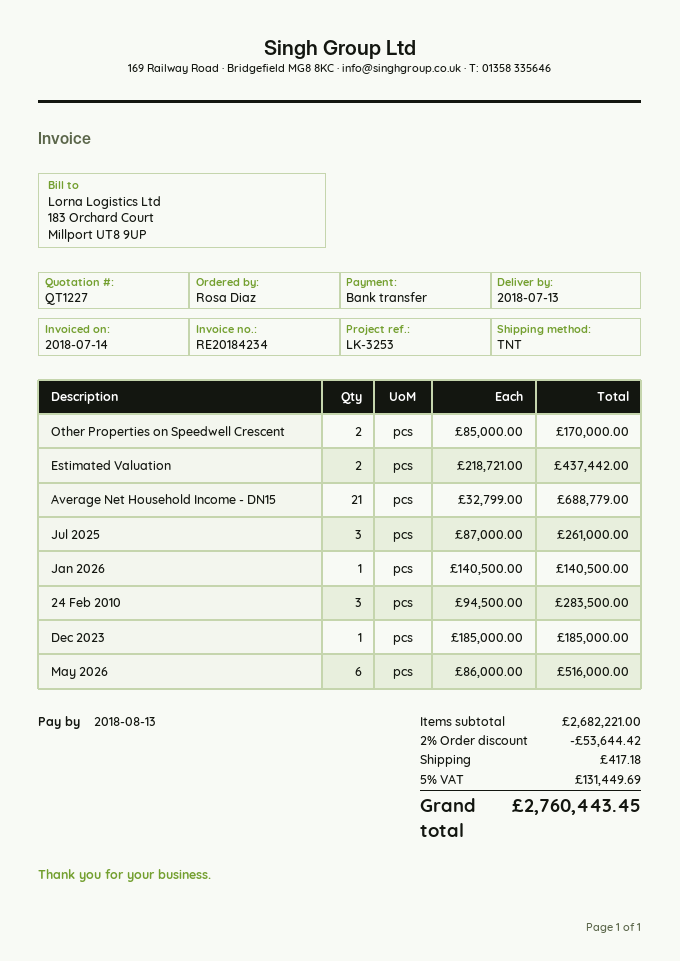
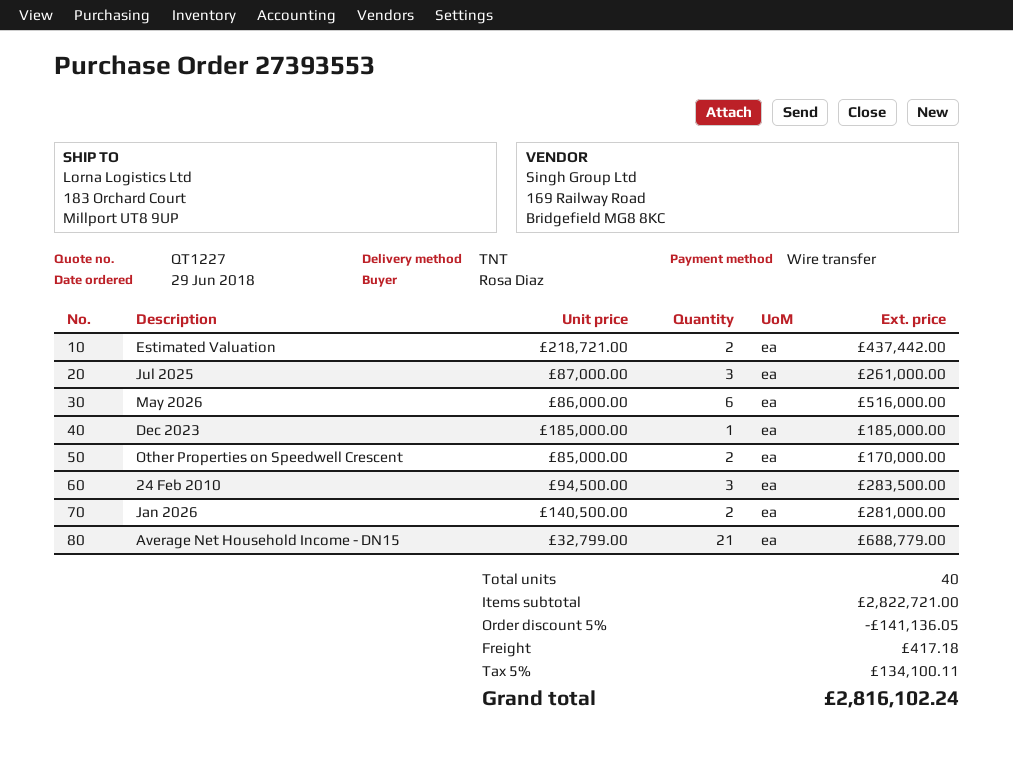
Jan 2026: 1 x 140500.00 = 140500.00 -> 2 x 140500.00 = 281000.00
subtotal: 2682221.00 -> 2822721.00
discount: 2% = 53644.42 -> 5% = 141136.05
tax: 5% = 131449.69 -> 5% = 134100.11
total: 2760443.45 -> 2816102.24

